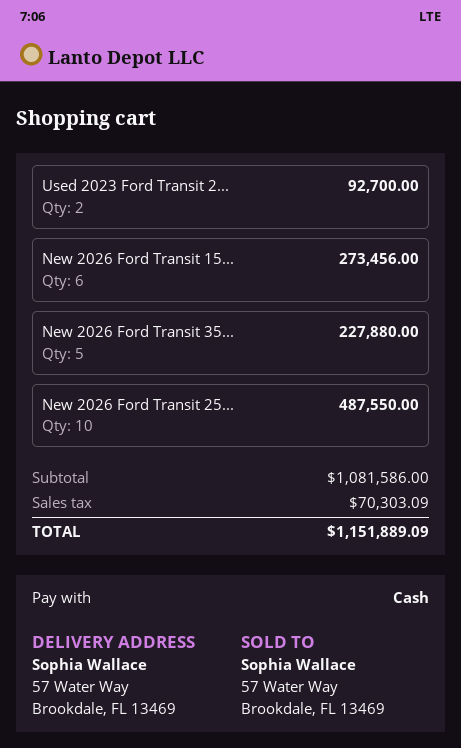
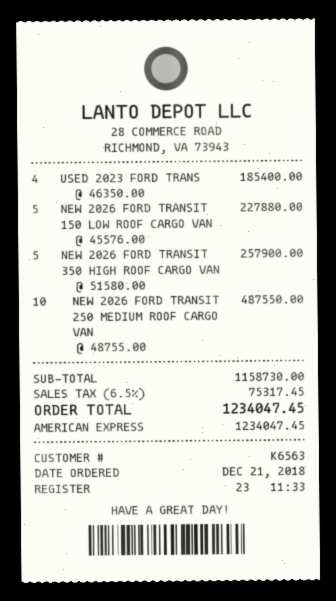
payment method: cash -> American Express
Used 2023 Ford Transit 2...: 2 for 92700.00 -> 4 for 185400.00
New 2026 Ford Transit 15...: 6 for 273456.00 -> 5 for 227880.00
New 2026 Ford Transit 35...: 5 for 227880.00 -> 5 for 257900.00
subtotal: 1081586.00 -> 1158730.00
tax: 70303.09 -> 75317.45
total: 1151889.09 -> 1234047.45

